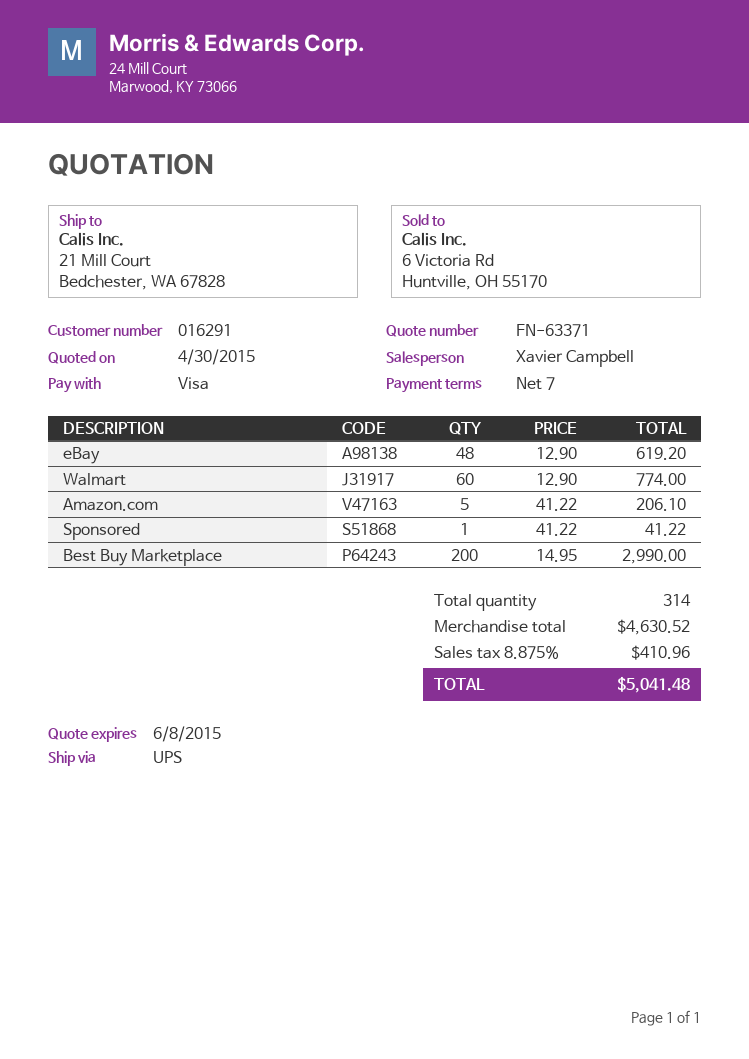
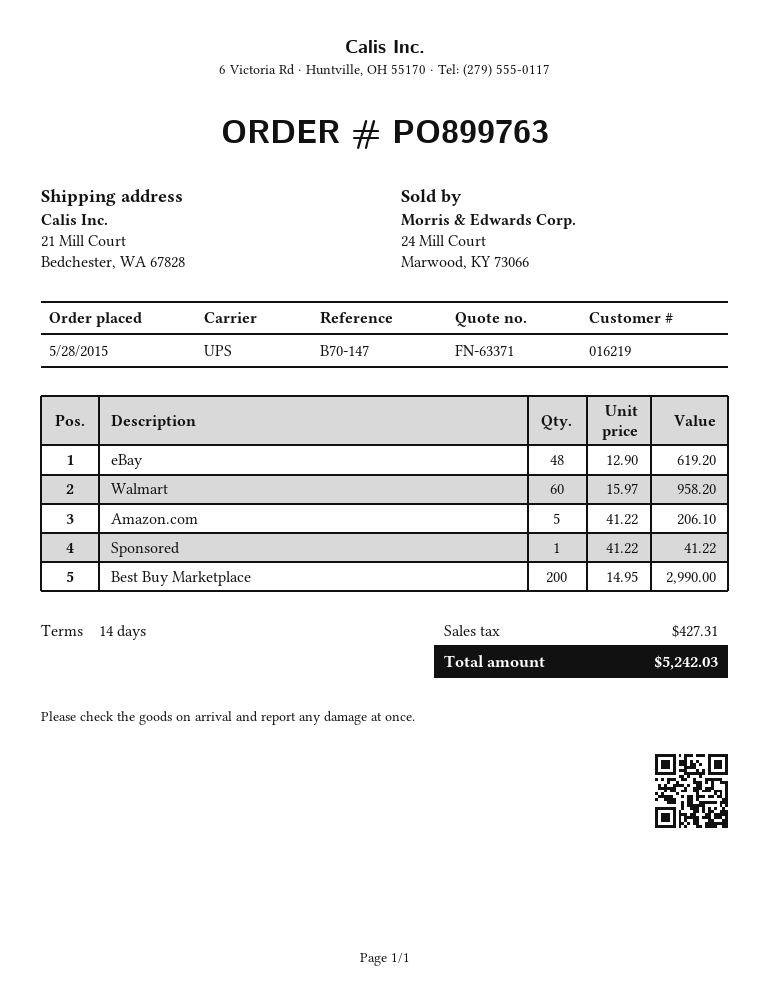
payment terms: 7 days -> 14 days
customer number: 016291 -> 016219
Walmart: 60 x 12.90 = 774.00 -> 60 x 15.97 = 958.20
tax: 410.96 -> 427.31
total: 5041.48 -> 5242.03

